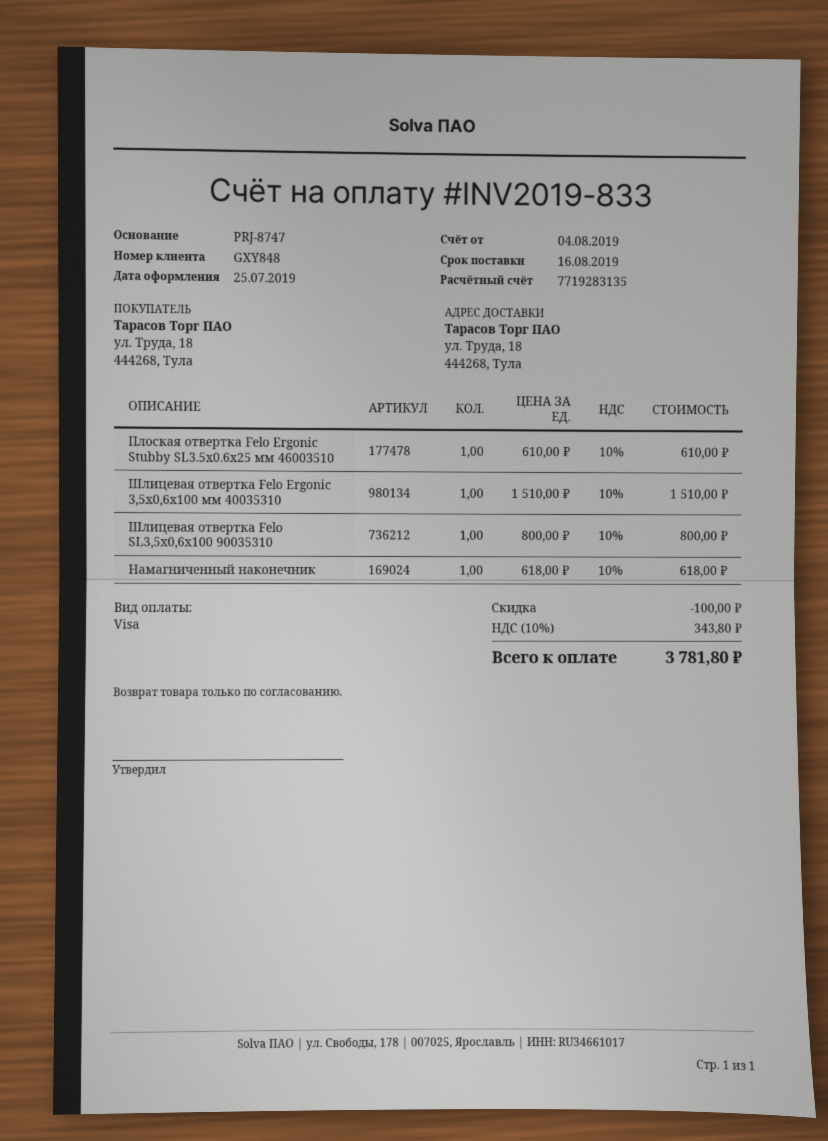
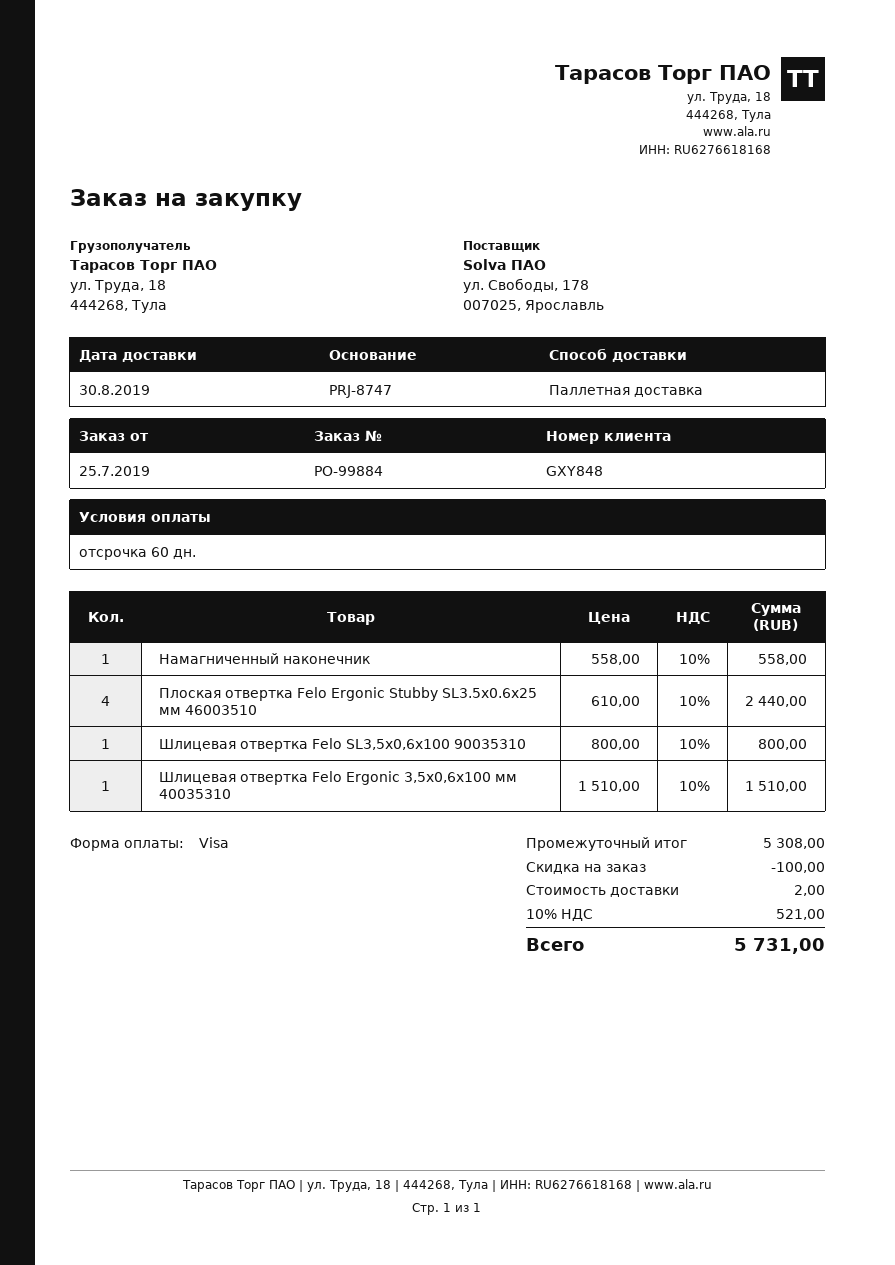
delivery date: 2019-08-16 -> 2019-08-30
Плоская отвертка Felo Ergonic Stubby SL3.5x0.6x25 мм 46003510: 1 x 610.00 = 610.00 -> 4 x 610.00 = 2440.00
Намагниченный наконечник: 1 x 618.00 = 618.00 -> 1 x 558.00 = 558.00
shipping: none -> 2.00
tax: 10% = 343.80 -> 10% = 521.00
total: 3781.80 -> 5731.00

